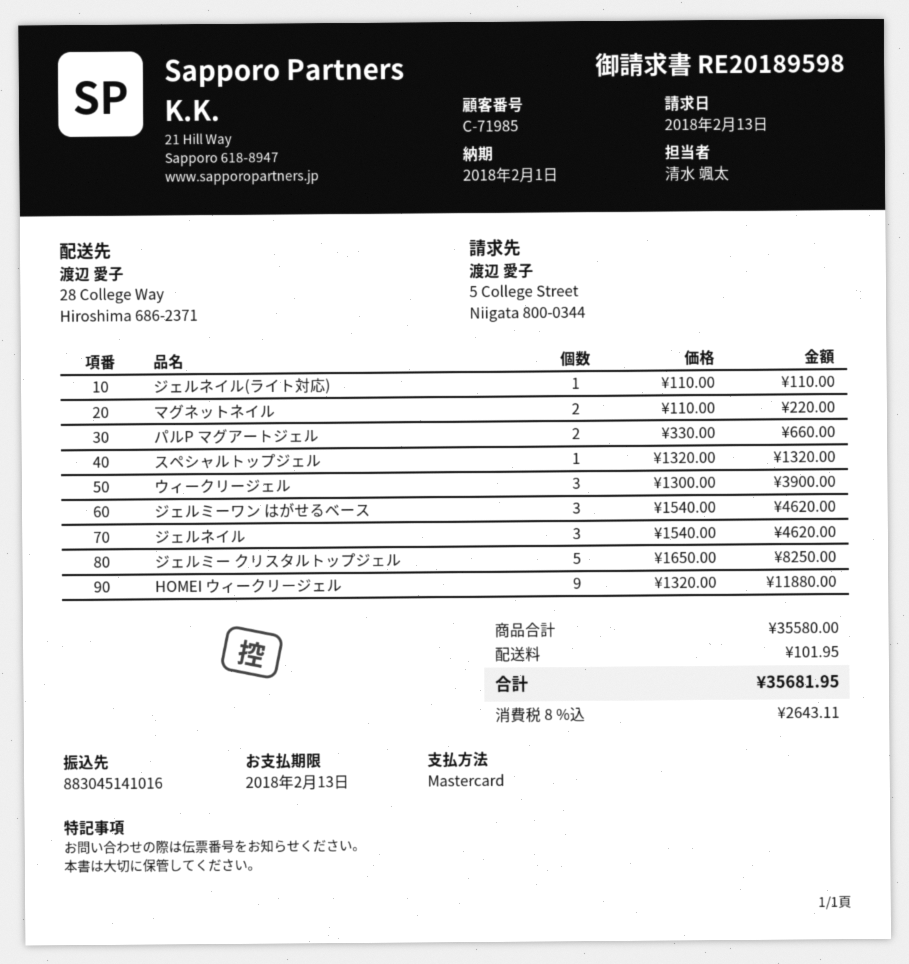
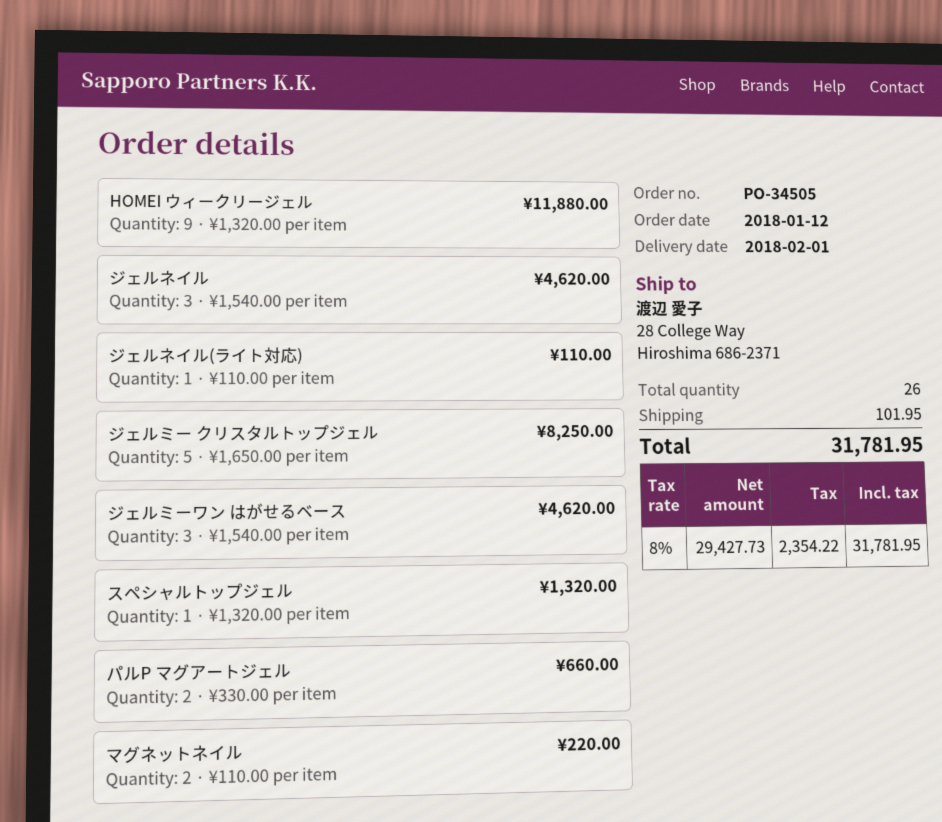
ウィークリージェル: 3 x 1300.00 = 3900.00 -> none
tax: 8% = 2643.11 -> 8% = 2354.22
total: 35681.95 -> 31781.95

